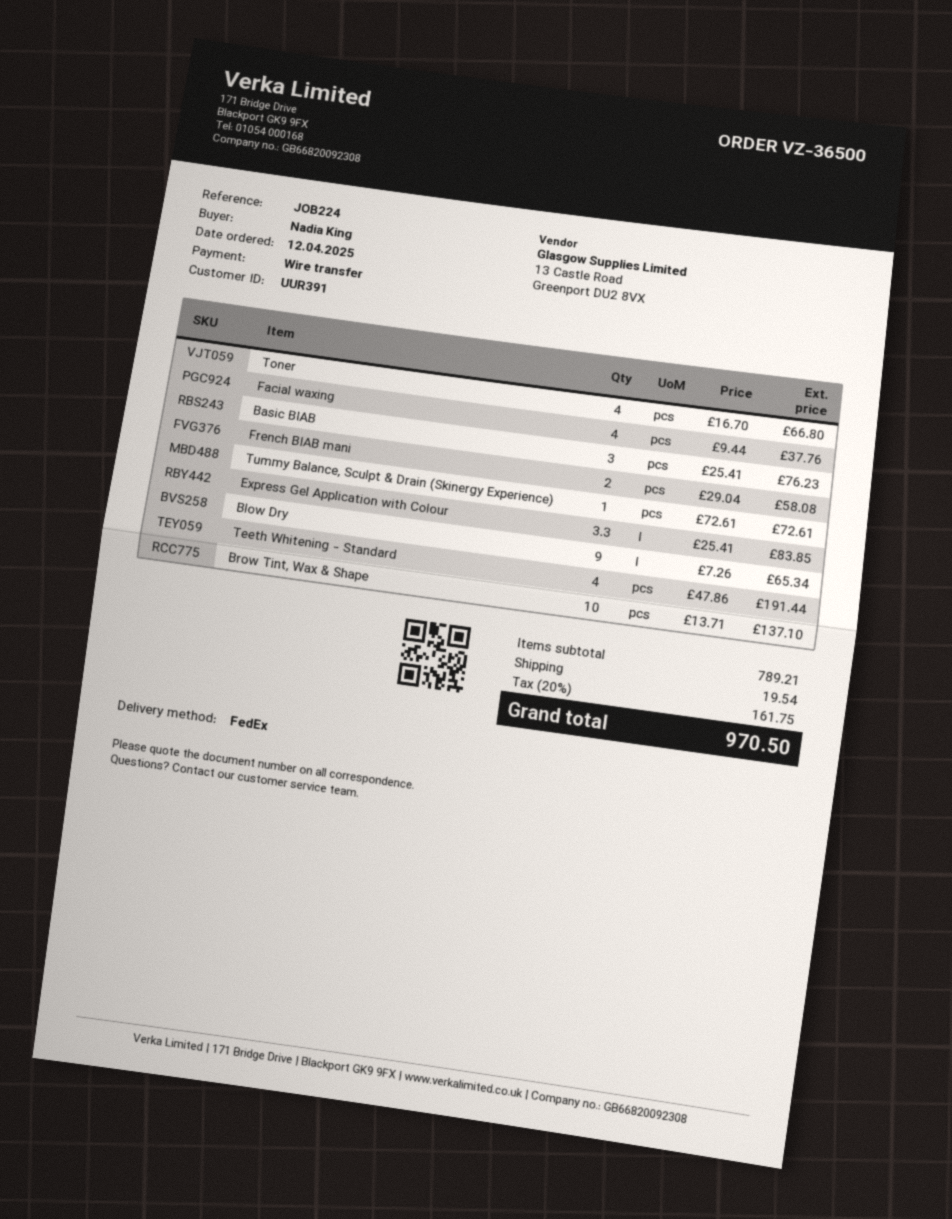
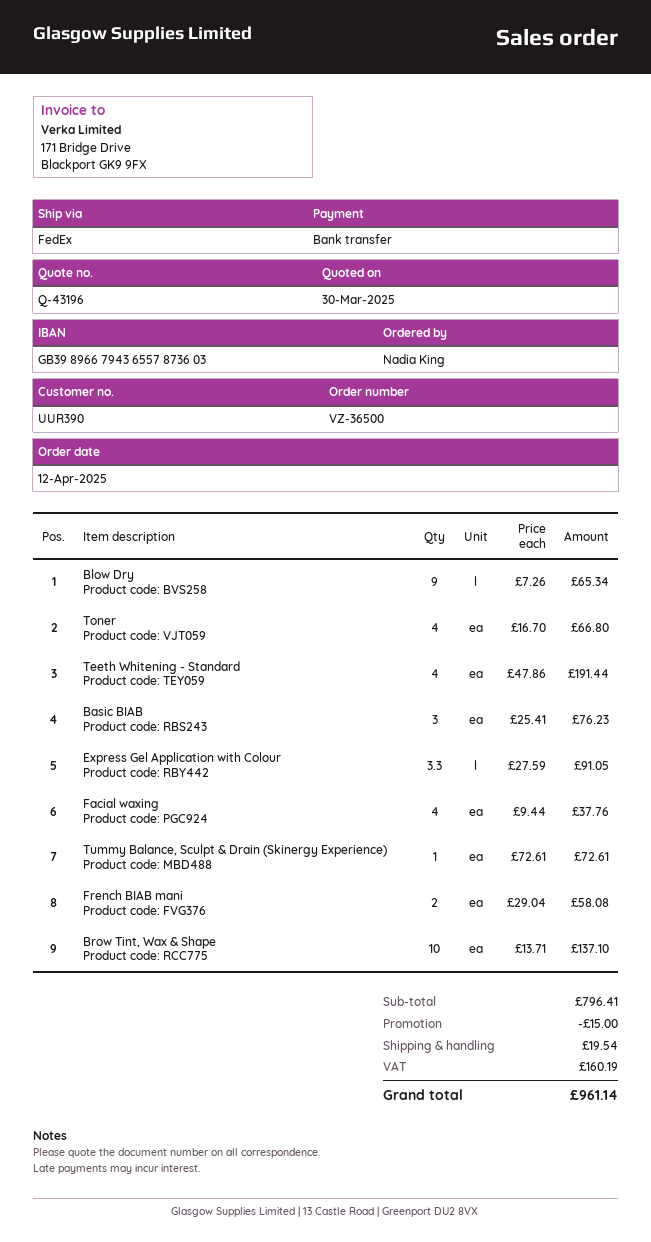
customer number: UUR391 -> UUR390
Express Gel Application with Colour: 3.3 x 25.41 = 83.85 -> 3.3 x 27.59 = 91.05
subtotal: 789.21 -> 796.41
discount: none -> 15.00
tax: 161.75 -> 160.19
total: 970.50 -> 961.14

